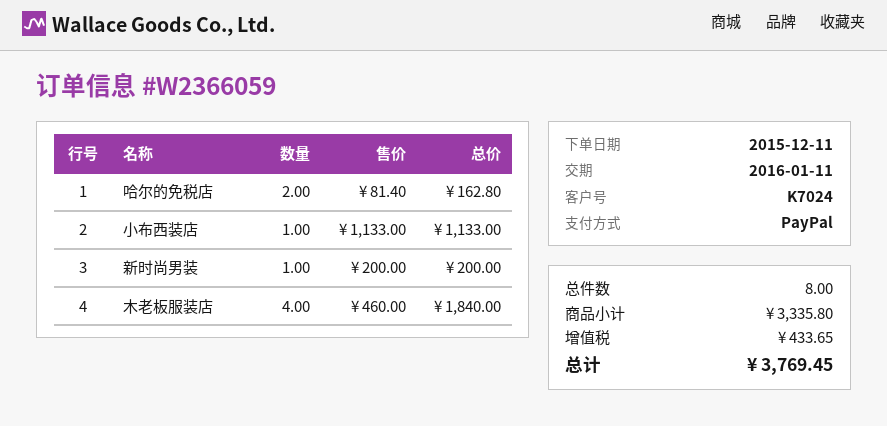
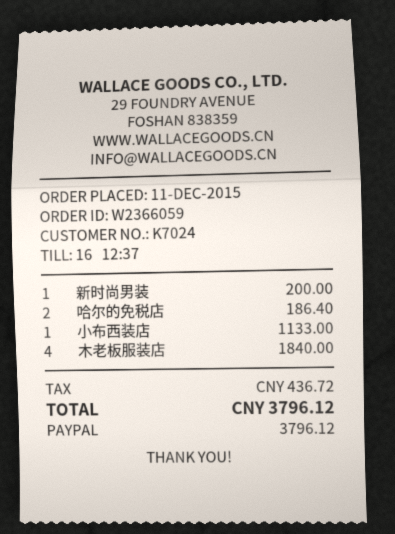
哈尔的免税店: 2 for 162.80 -> 2 for 186.40
tax: 433.65 -> 436.72
total: 3769.45 -> 3796.12

